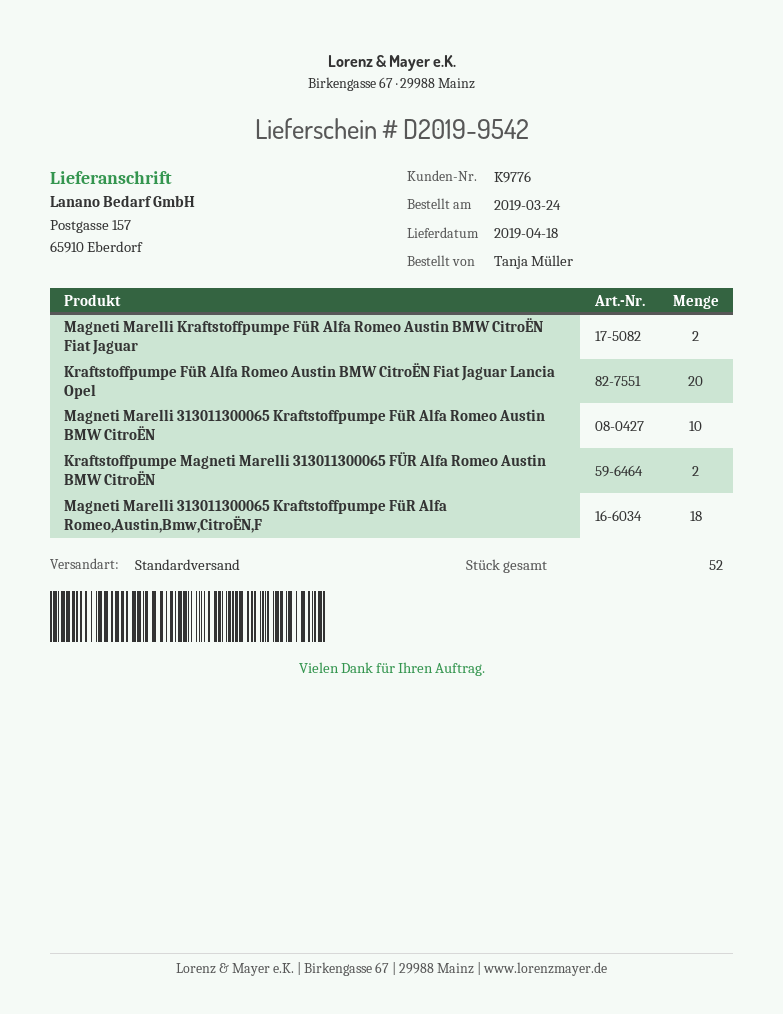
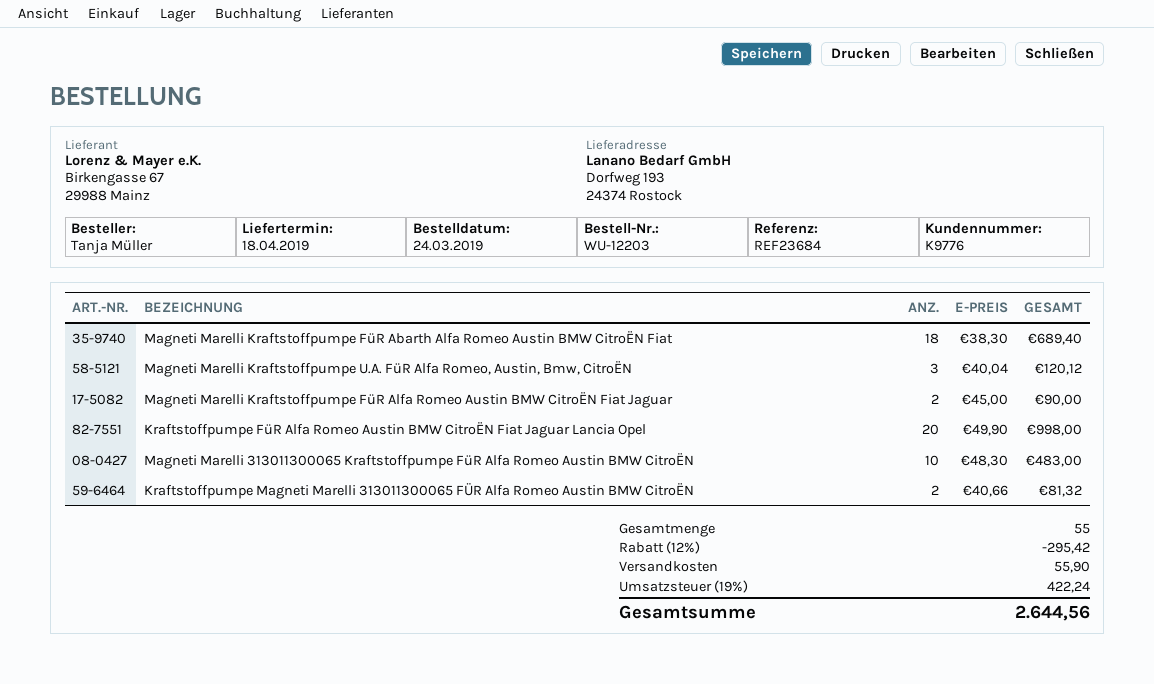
ship to: Postgasse 157, 65910 Eberdorf -> Dorfweg 193, 24374 Rostock
Magneti Marelli 313011300065 Kraftstoffpumpe FüR Alfa Romeo,Austin,Bmw,CitroËN,F: 18 -> none
Magneti Marelli Kraftstoffpumpe FüR Abarth Alfa Romeo Austin BMW CitroËN Fiat: none -> 18
Magneti Marelli Kraftstoffpumpe U.A. FüR Alfa Romeo, Austin, Bmw, CitroËN: none -> 3
total quantity: 52 -> 55

